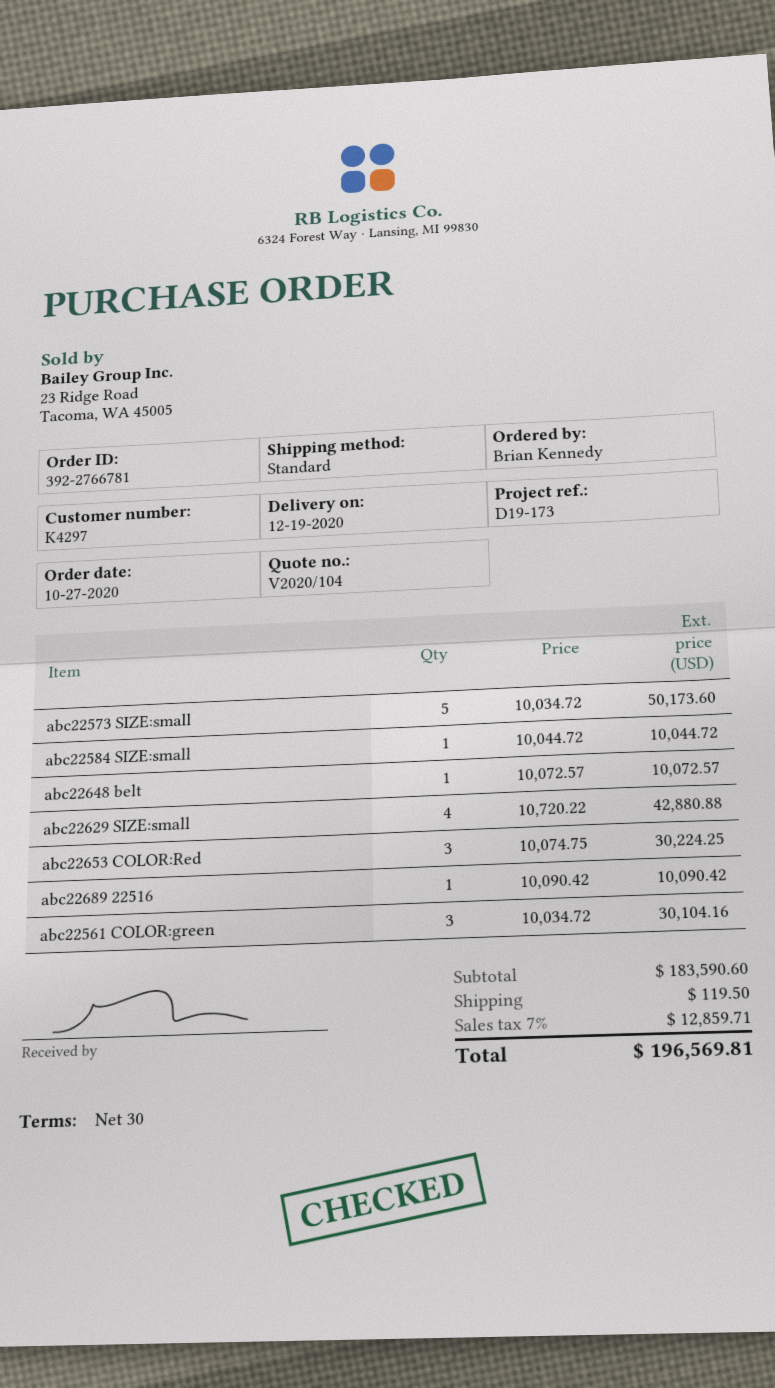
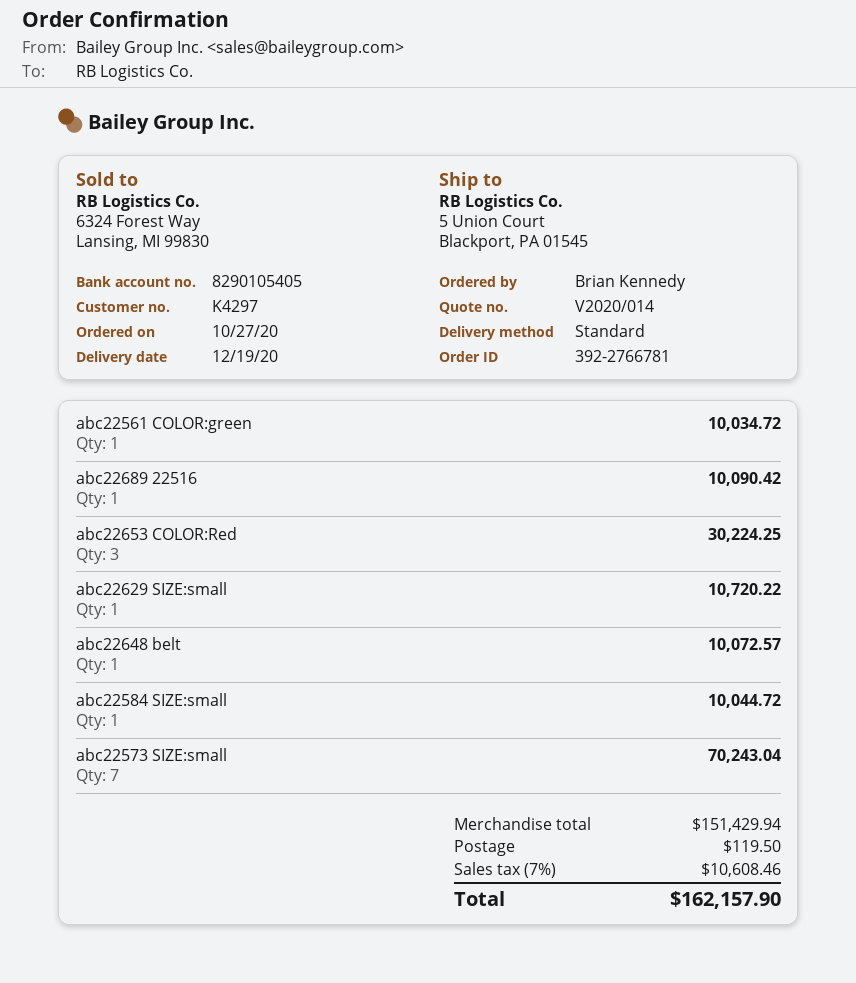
quote number: V2020/104 -> V2020/014
abc22573 SIZE:small: 5 for 50173.60 -> 7 for 70243.04
abc22629 SIZE:small: 4 for 42880.88 -> 1 for 10720.22
abc22561 COLOR:green: 3 for 30104.16 -> 1 for 10034.72
subtotal: 183590.60 -> 151429.94
tax: 7% = 12859.71 -> 7% = 10608.46
total: 196569.81 -> 162157.90

